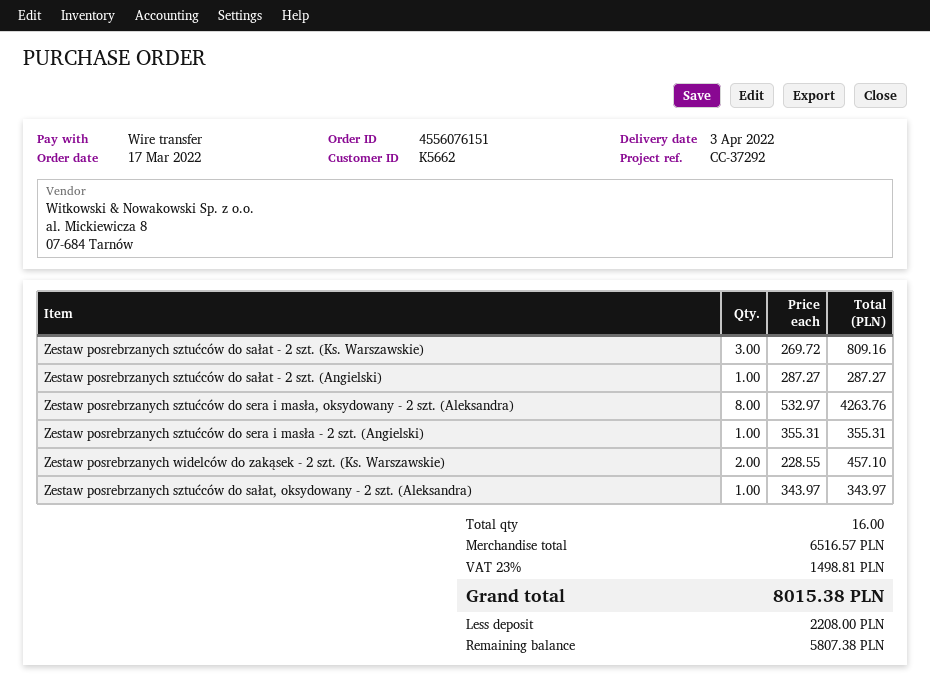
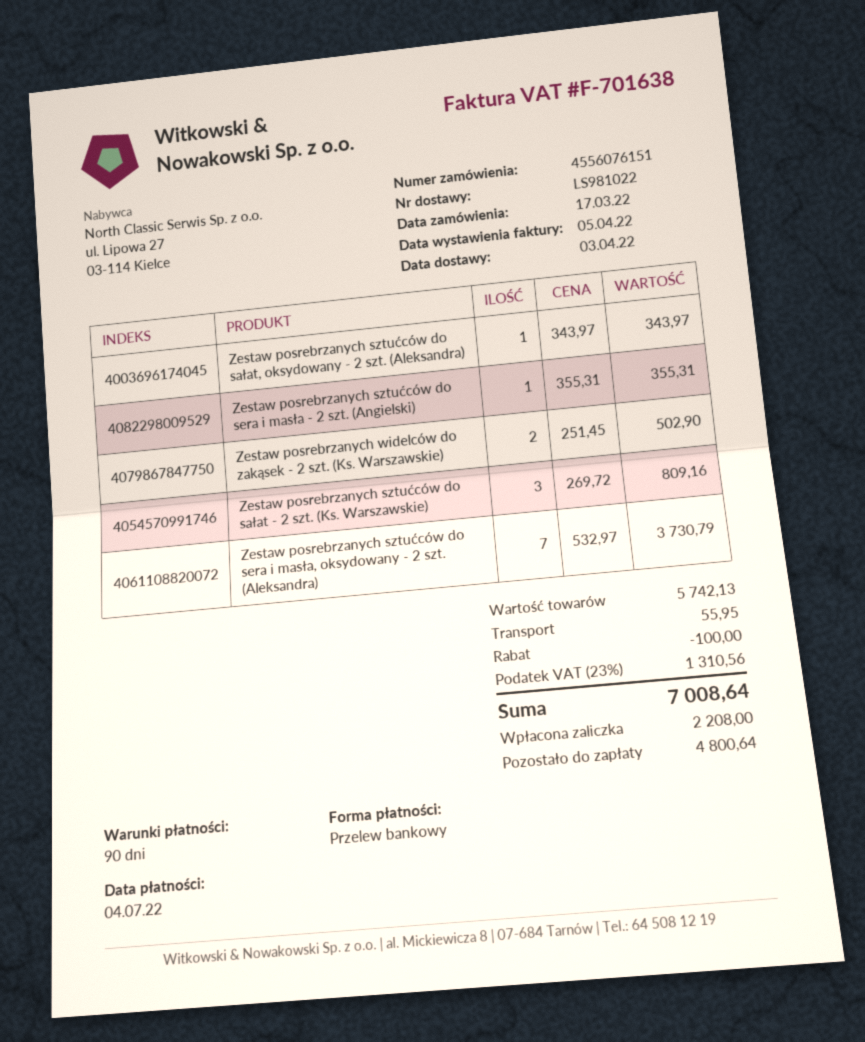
Zestaw posrebrzanych sztućców do sałat - 2 szt. (Angielski): 1 x 287.27 = 287.27 -> none
Zestaw posrebrzanych sztućców do sera i masła, oksydowany - 2 szt. (Aleksandra): 8 x 532.97 = 4263.76 -> 7 x 532.97 = 3730.79
Zestaw posrebrzanych widelców do zakąsek - 2 szt. (Ks. Warszawskie): 2 x 228.55 = 457.10 -> 2 x 251.45 = 502.90
subtotal: 6516.57 -> 5742.13
discount: none -> 100.00
shipping: none -> 55.95
tax: 23% = 1498.81 -> 23% = 1310.56
total: 8015.38 -> 7008.64
balance: 5807.38 -> 4800.64

